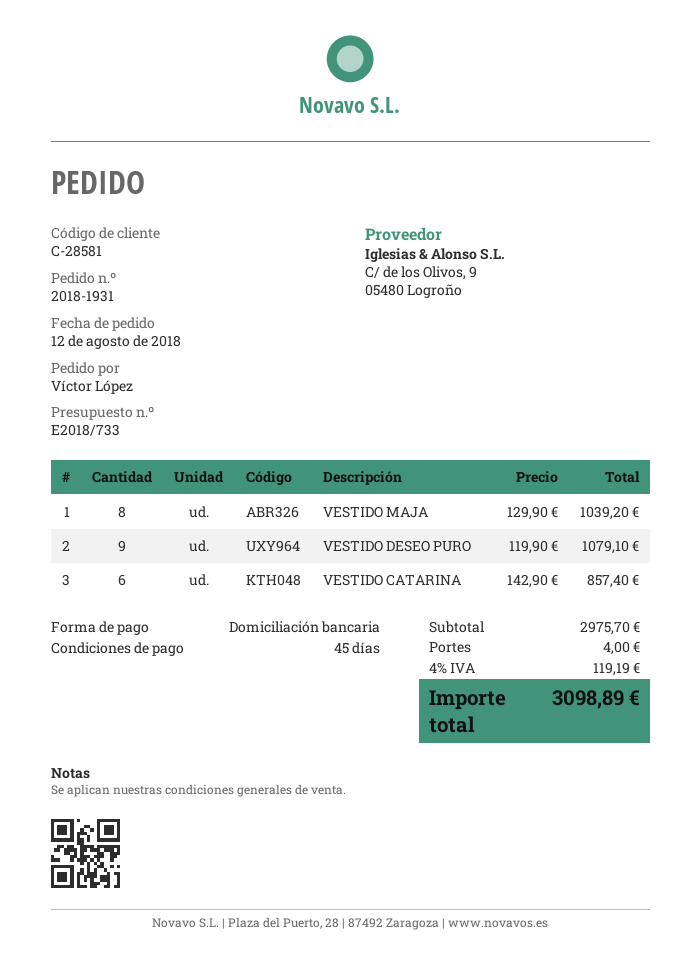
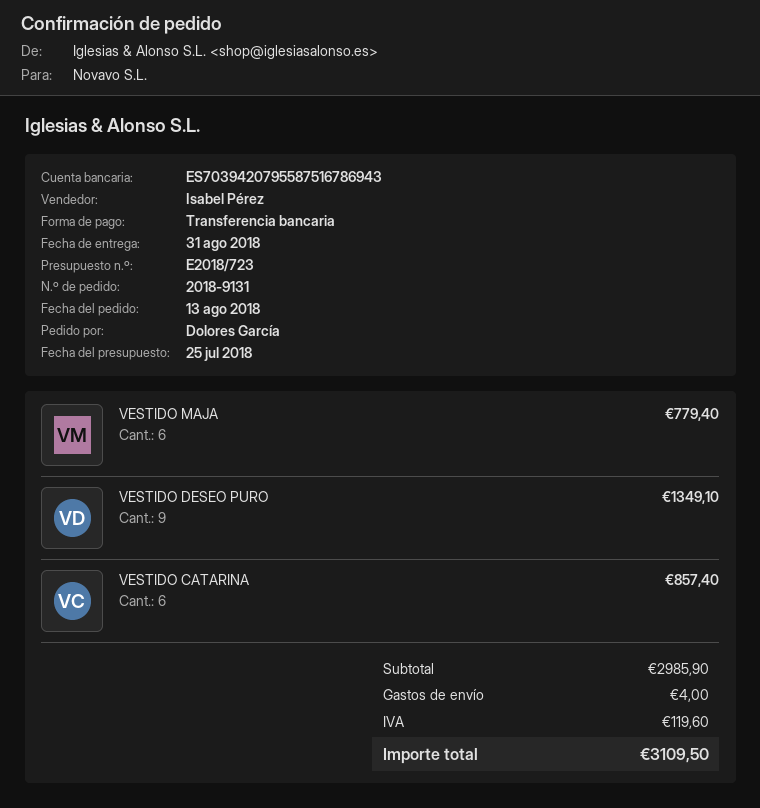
quote number: E2018/733 -> E2018/723
order number: 2018-1931 -> 2018-9131
order date: 2018-08-12 -> 2018-08-13
ordered by: Víctor López -> Dolores García
payment method: direct debit -> bank transfer
VESTIDO MAJA: 8 for 1039.20 -> 6 for 779.40
VESTIDO DESEO PURO: 9 for 1079.10 -> 9 for 1349.10
subtotal: 2975.70 -> 2985.90
tax: 119.19 -> 119.60
total: 3098.89 -> 3109.50

